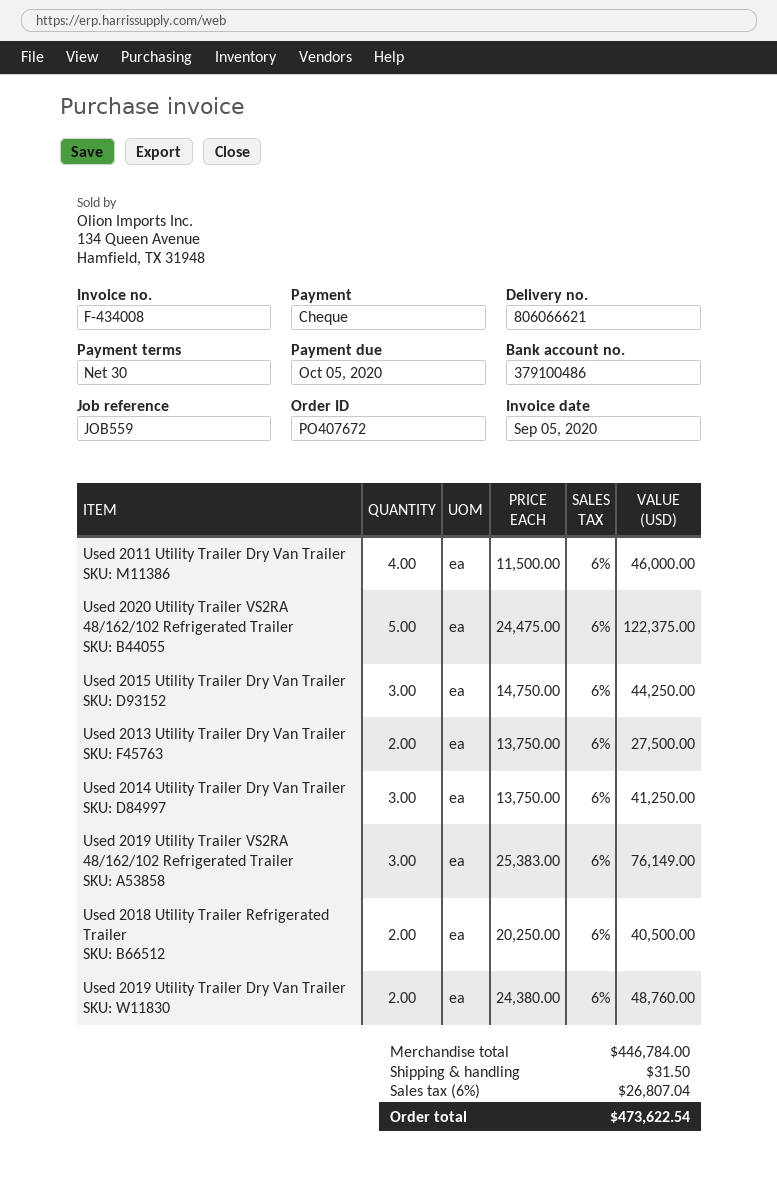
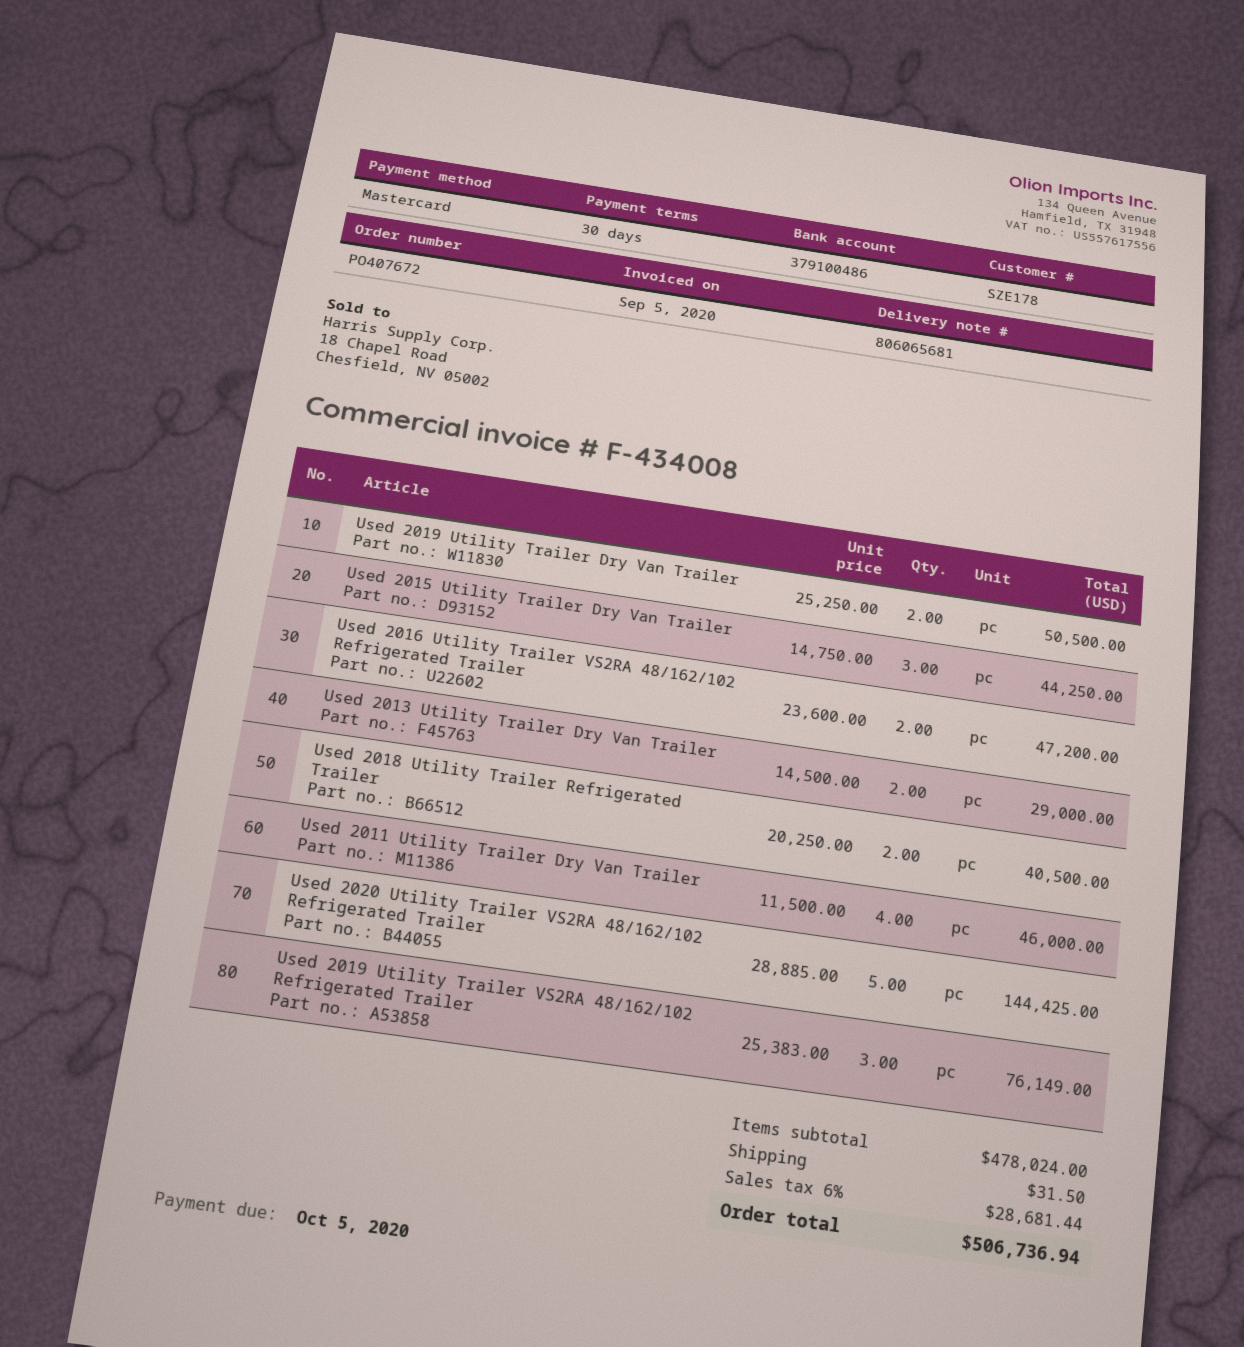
delivery note number: 806066621 -> 806065681
payment method: cheque -> Mastercard
Used 2020 Utility Trailer VS2RA 48/162/102 Refrigerated Trailer: 5 x 24475.00 = 122375.00 -> 5 x 28885.00 = 144425.00
Used 2013 Utility Trailer Dry Van Trailer: 2 x 13750.00 = 27500.00 -> 2 x 14500.00 = 29000.00
Used 2014 Utility Trailer Dry Van Trailer: 3 x 13750.00 = 41250.00 -> none
Used 2019 Utility Trailer Dry Van Trailer: 2 x 24380.00 = 48760.00 -> 2 x 25250.00 = 50500.00
Used 2016 Utility Trailer VS2RA 48/162/102 Refrigerated Trailer: none -> 2 x 23600.00 = 47200.00
subtotal: 446784.00 -> 478024.00
tax: 6% = 26807.04 -> 6% = 28681.44
total: 473622.54 -> 506736.94

